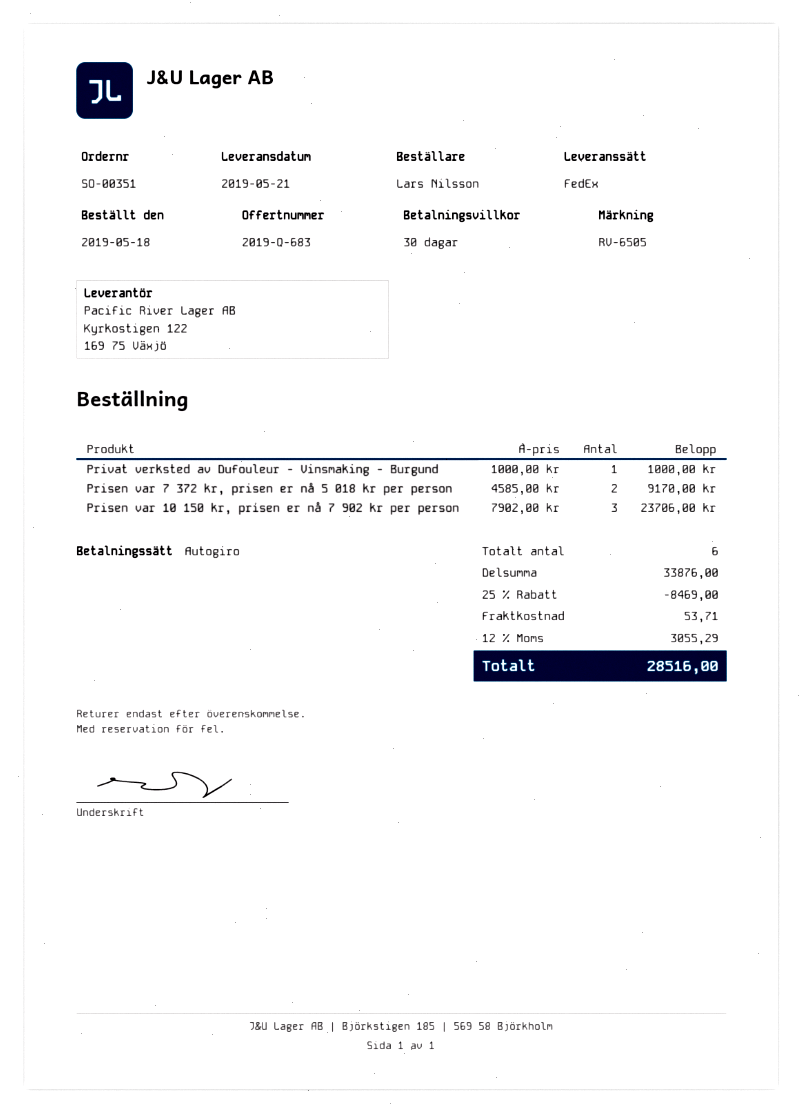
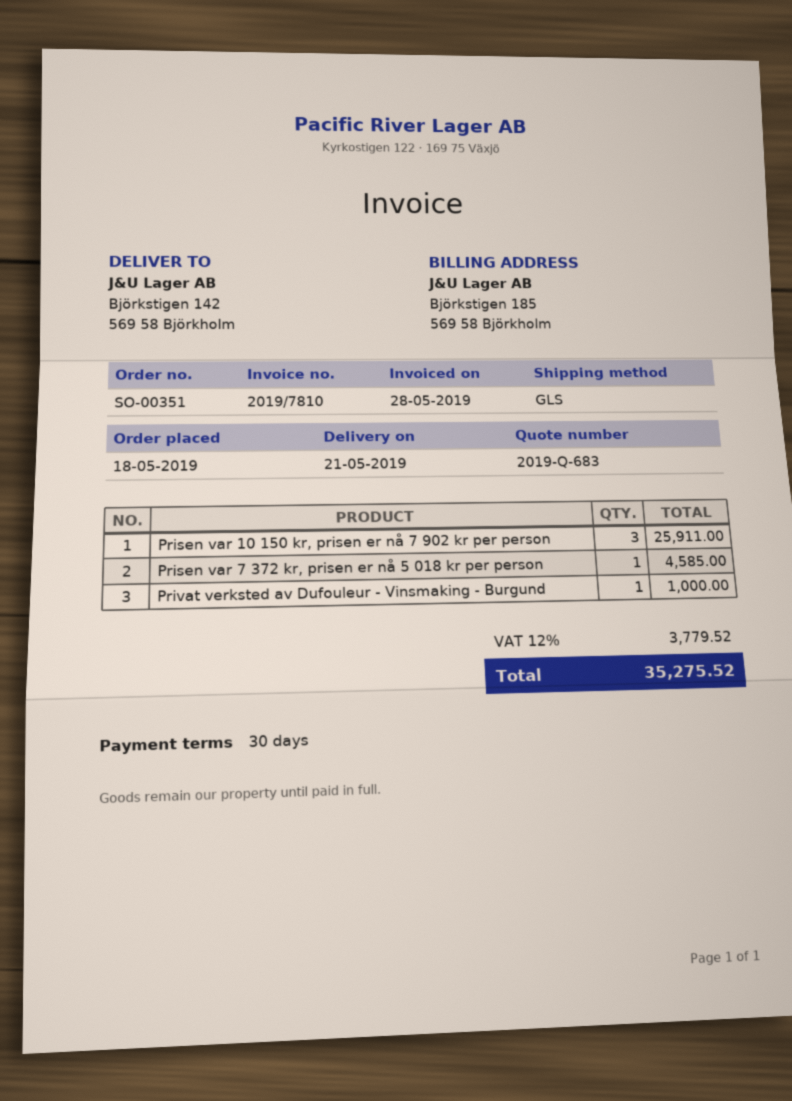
shipping method: FedEx -> GLS
Prisen var 7 372 kr, prisen er nå 5 018 kr per person: 2 for 9170.00 -> 1 for 4585.00
Prisen var 10 150 kr, prisen er nå 7 902 kr per person: 3 for 23706.00 -> 3 for 25911.00
discount: 25% = 8469.00 -> none
shipping: 53.71 -> none
tax: 12% = 3055.29 -> 12% = 3779.52
total: 28516.00 -> 35275.52

